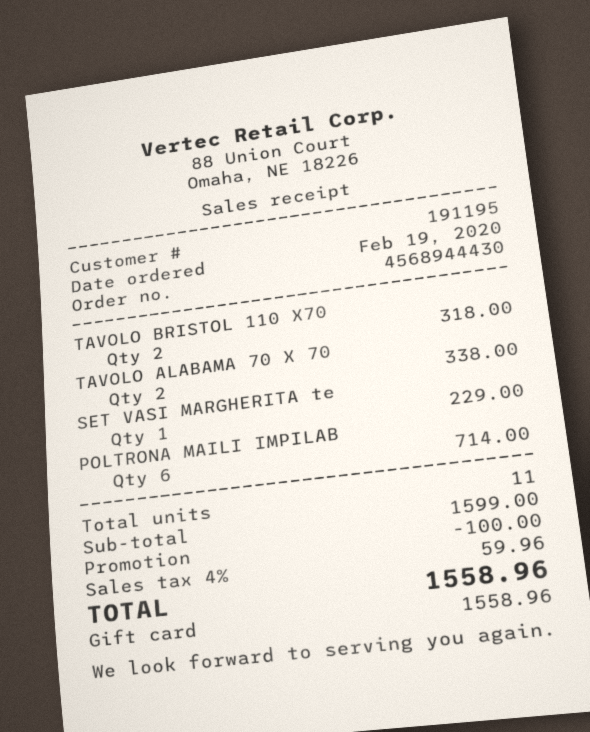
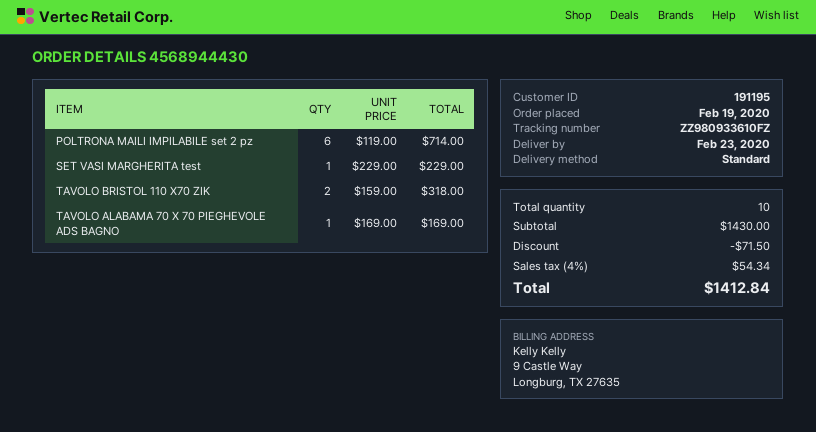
TAVOLO ALABAMA 70 X 70: 2 for 338.00 -> 1 for 169.00
total quantity: 11 -> 10
subtotal: 1599.00 -> 1430.00
discount: 100.00 -> 71.50
tax: 4% = 59.96 -> 4% = 54.34
total: 1558.96 -> 1412.84

